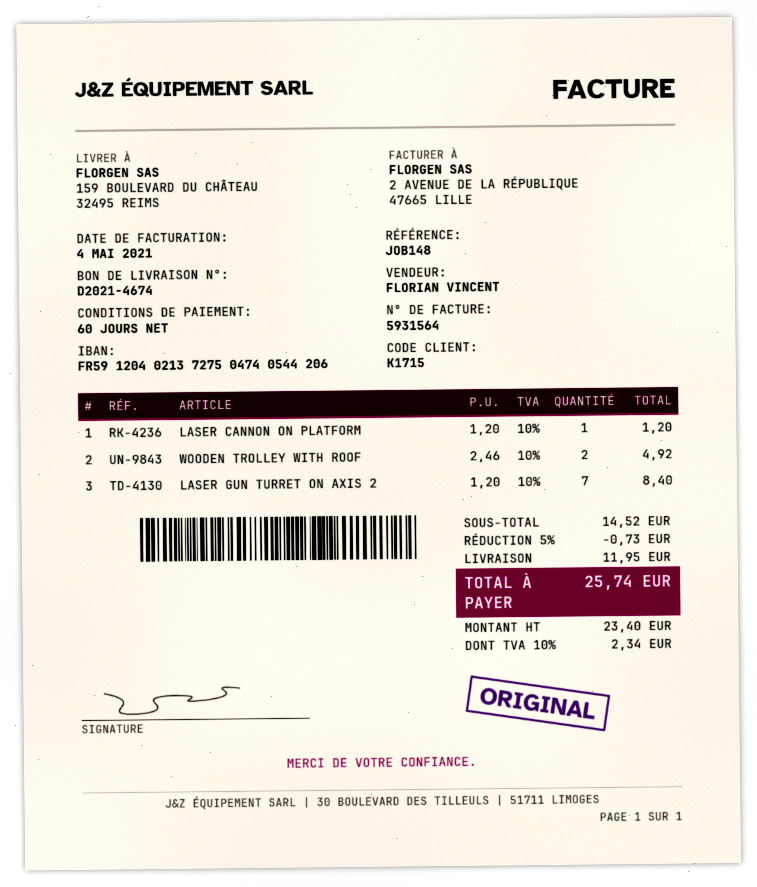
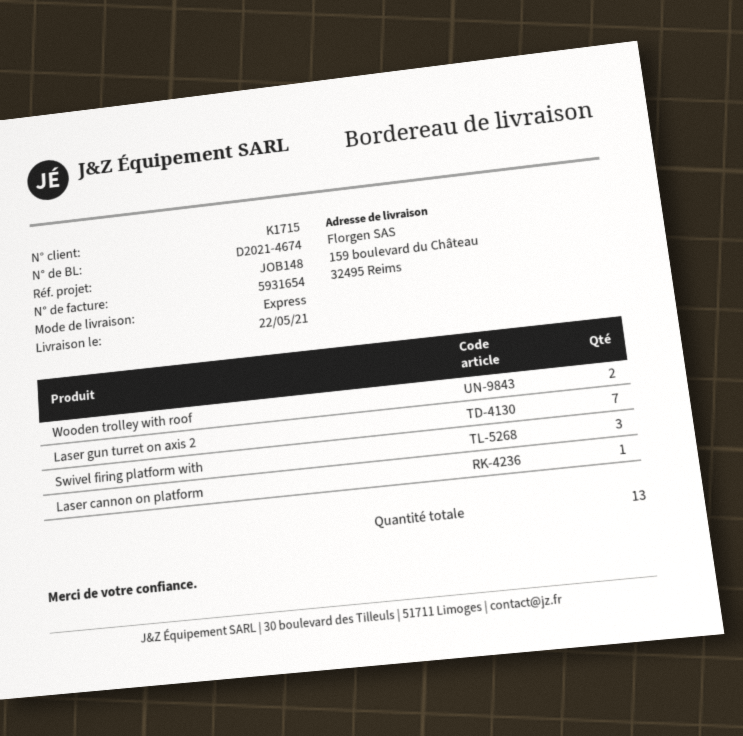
invoice number: 5931564 -> 5931654
Swivel firing platform with: none -> 3

